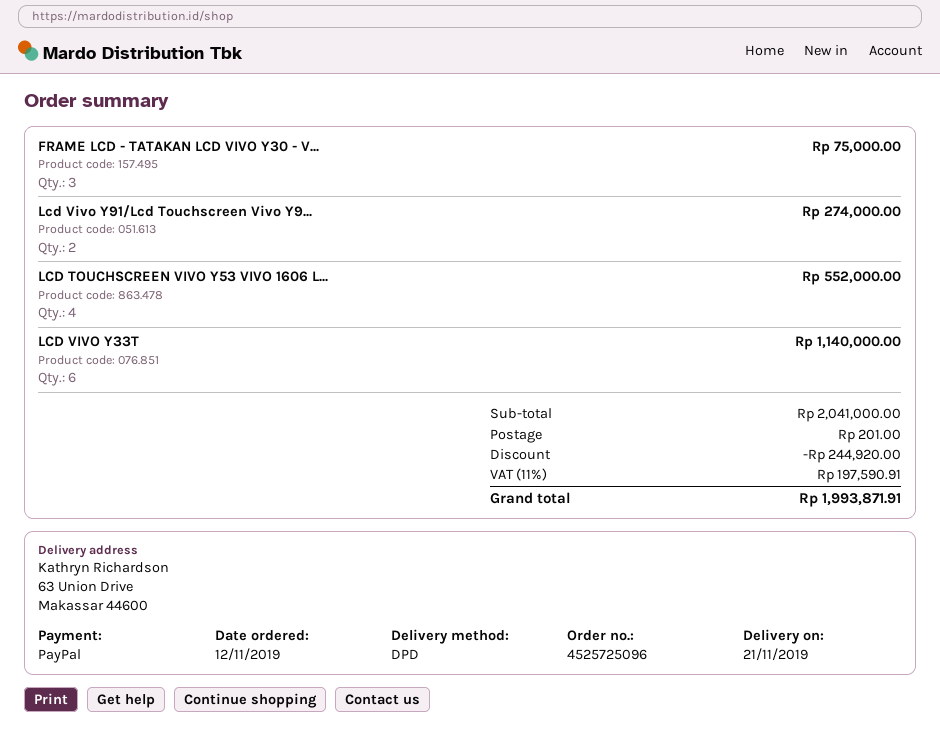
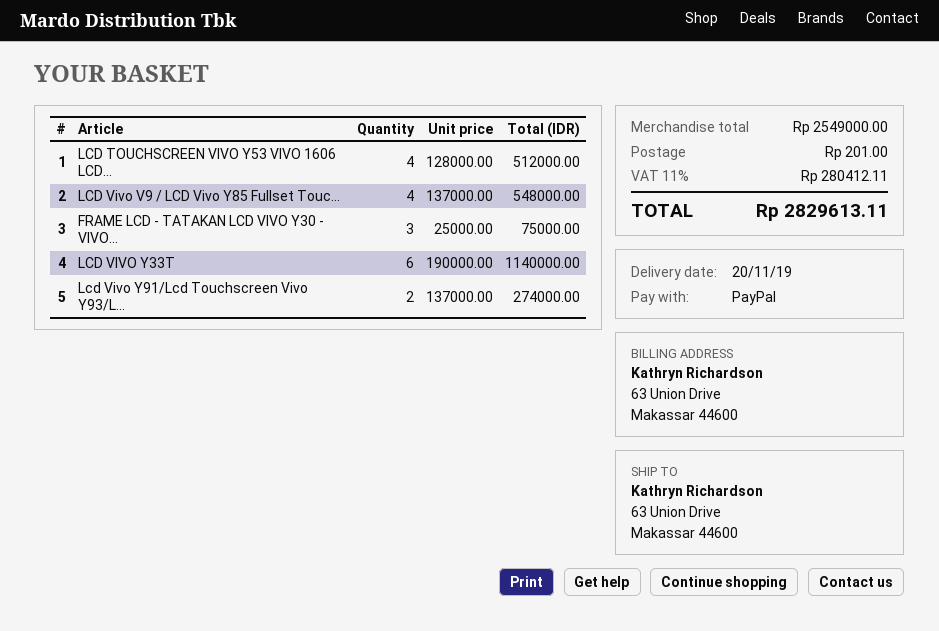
delivery date: 2019-11-21 -> 2019-11-20
LCD TOUCHSCREEN VIVO Y53 VIVO 1606 L...: 4 for 552000.00 -> 4 for 512000.00
LCD Vivo V9 / LCD Vivo Y85 Fullset Touc...: none -> 4 for 548000.00
subtotal: 2041000.00 -> 2549000.00
discount: 244920.00 -> none
tax: 11% = 197590.91 -> 11% = 280412.11
total: 1993871.91 -> 2829613.11

